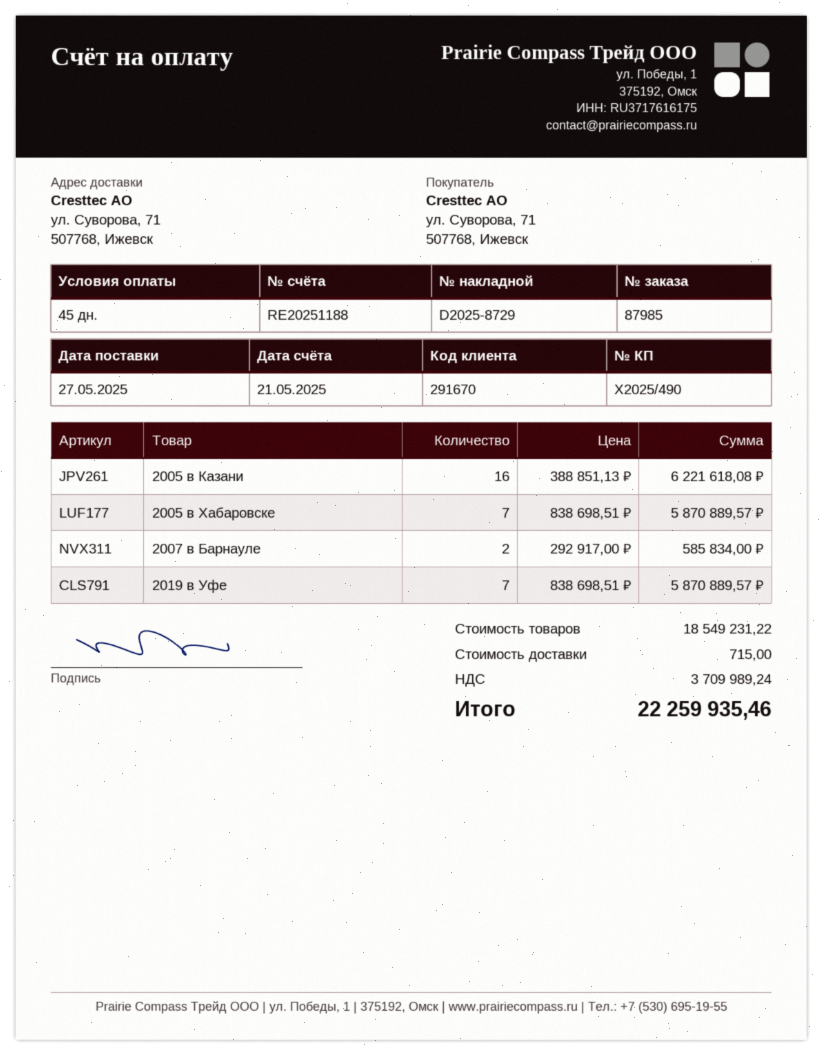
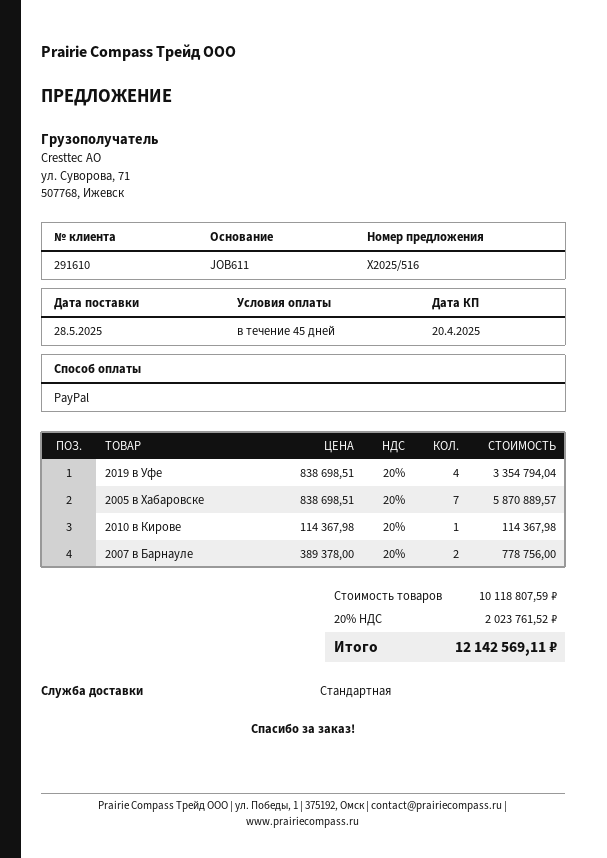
quote number: X2025/490 -> X2025/516
delivery date: 2025-05-27 -> 2025-05-28
customer number: 291670 -> 291610
2005 в Казани: 16 x 388851.13 = 6221618.08 -> none
2007 в Барнауле: 2 x 292917.00 = 585834.00 -> 2 x 389378.00 = 778756.00
2019 в Уфе: 7 x 838698.51 = 5870889.57 -> 4 x 838698.51 = 3354794.04
2010 в Кирове: none -> 1 x 114367.98 = 114367.98
subtotal: 18549231.22 -> 10118807.59
shipping: 715.00 -> none
tax: 3709989.24 -> 2023761.52
total: 22259935.46 -> 12142569.11

